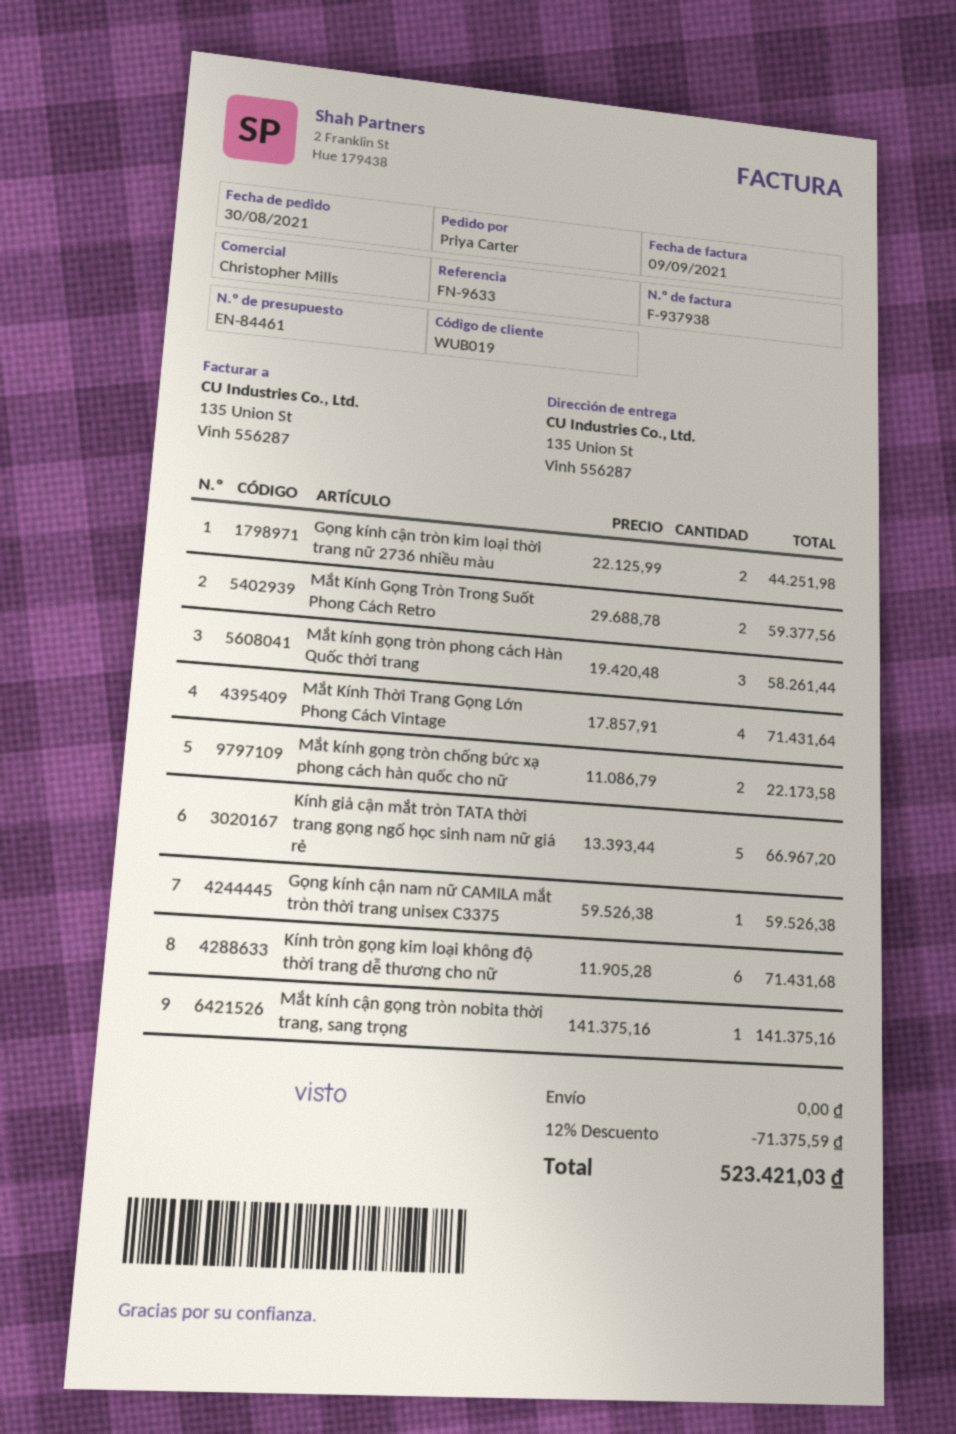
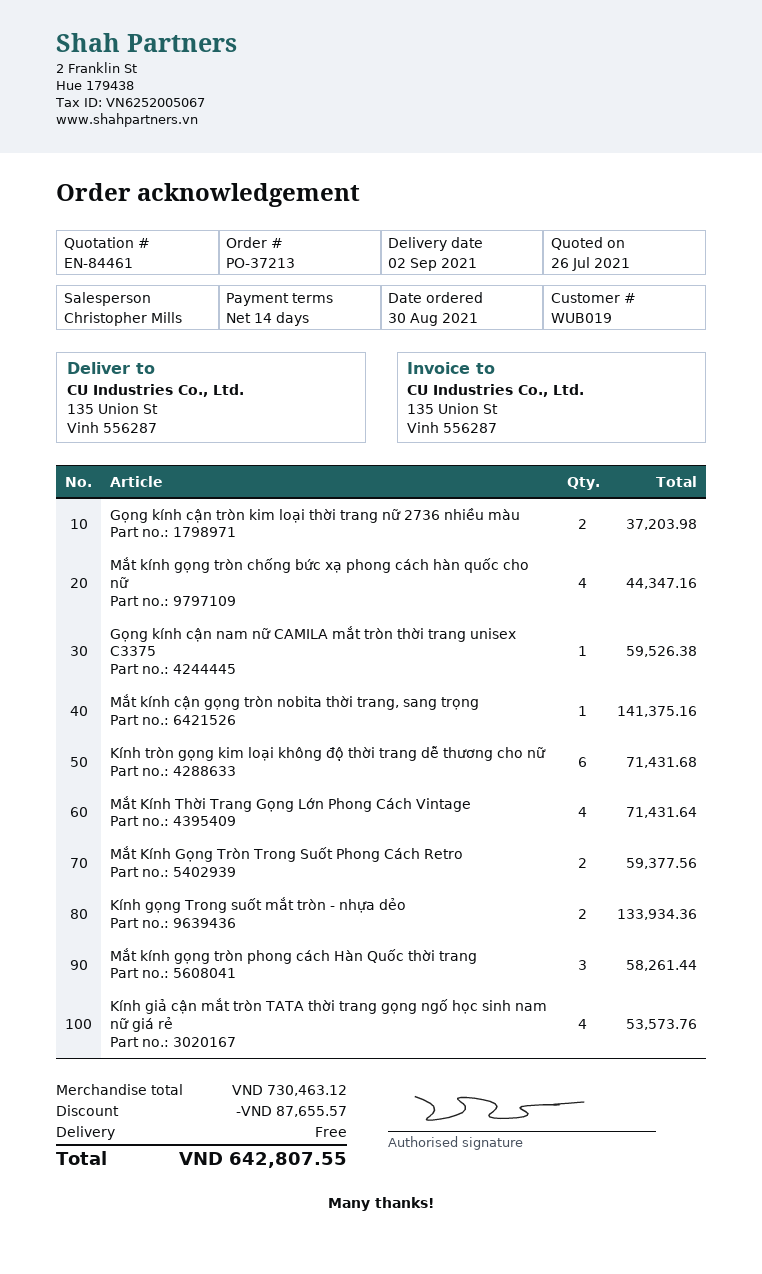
Gọng kính cận tròn kim loại thời trang nữ 2736 nhiều màu: 2 for 44251.98 -> 2 for 37203.98
Mắt kính gọng tròn chống bức xạ phong cách hàn quốc cho nữ: 2 for 22173.58 -> 4 for 44347.16
Kính giả cận mắt tròn TATA thời trang gọng ngố học sinh nam nữ giá rẻ: 5 for 66967.20 -> 4 for 53573.76
Kính gọng Trong suốt mắt tròn - nhựa dẻo: none -> 2 for 133934.36
discount: 71375.59 -> 87655.57
total: 523421.03 -> 642807.55

